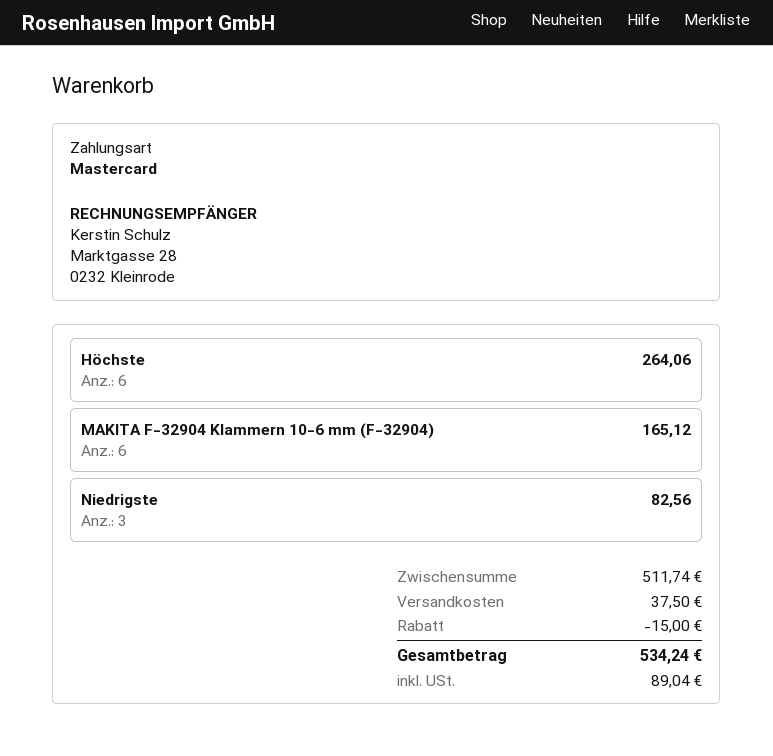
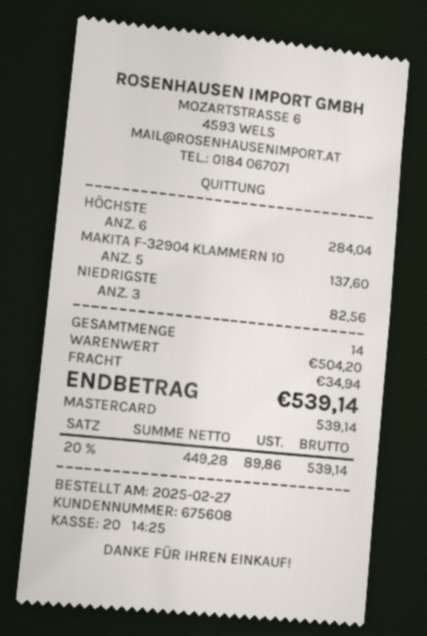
Höchste: 6 for 264.06 -> 6 for 284.04
MAKITA F-32904 Klammern 10-6 mm (F-32904): 6 for 165.12 -> 5 for 137.60
subtotal: 511.74 -> 504.20
discount: 15.00 -> none
shipping: 37.50 -> 34.94
tax: 89.04 -> 89.86
total: 534.24 -> 539.14

